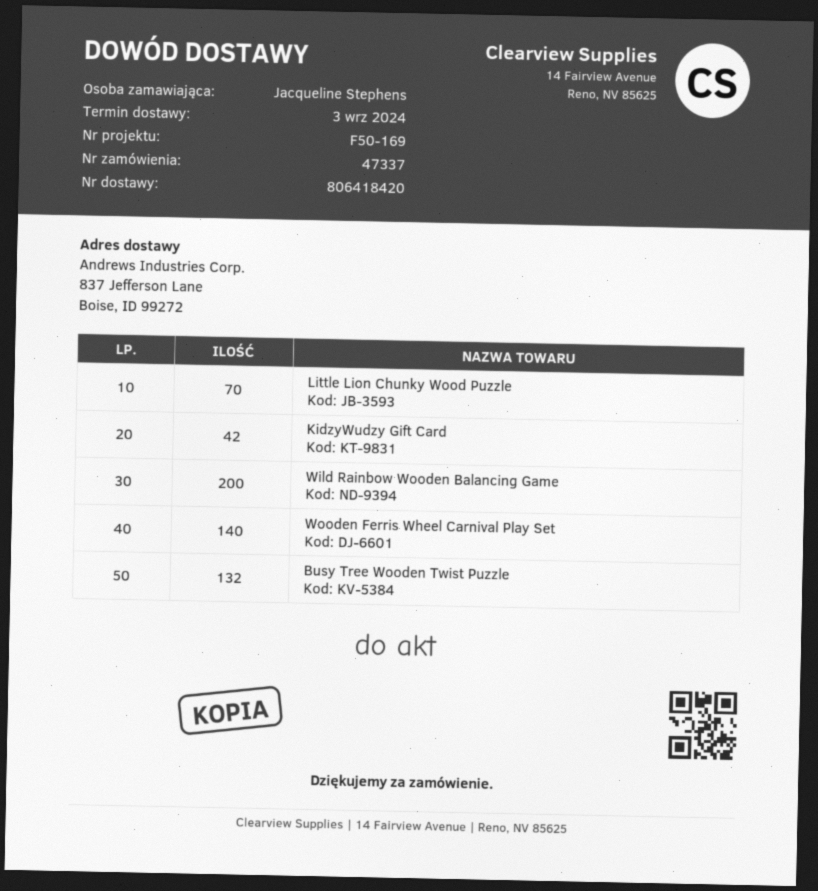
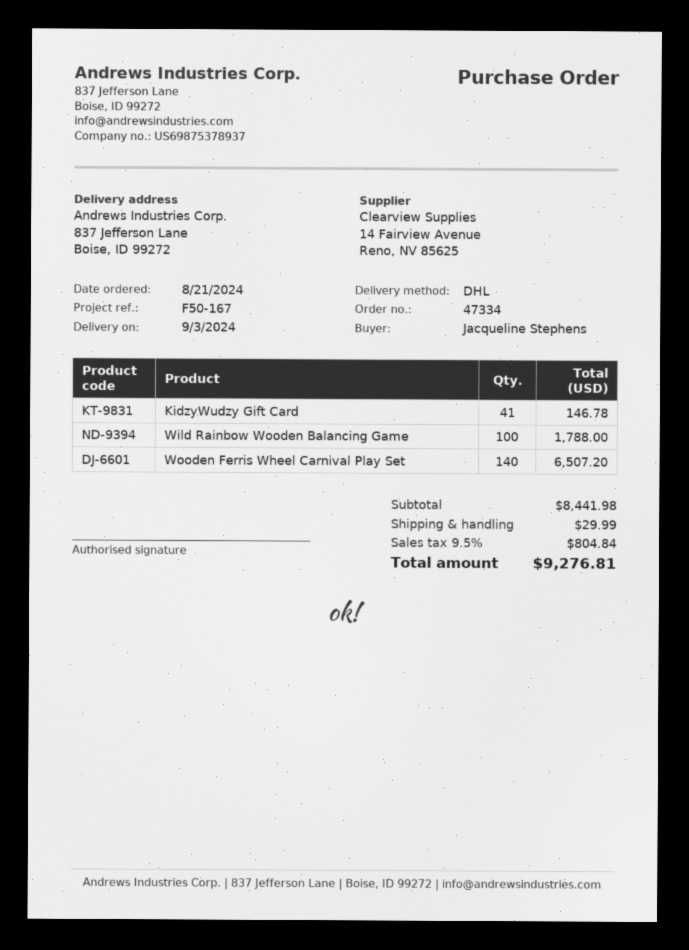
order number: 47337 -> 47334
reference: F50-169 -> F50-167
Little Lion Chunky Wood Puzzle: 70 -> none
KidzyWudzy Gift Card: 42 -> 41
Wild Rainbow Wooden Balancing Game: 200 -> 100
Busy Tree Wooden Twist Puzzle: 132 -> none

